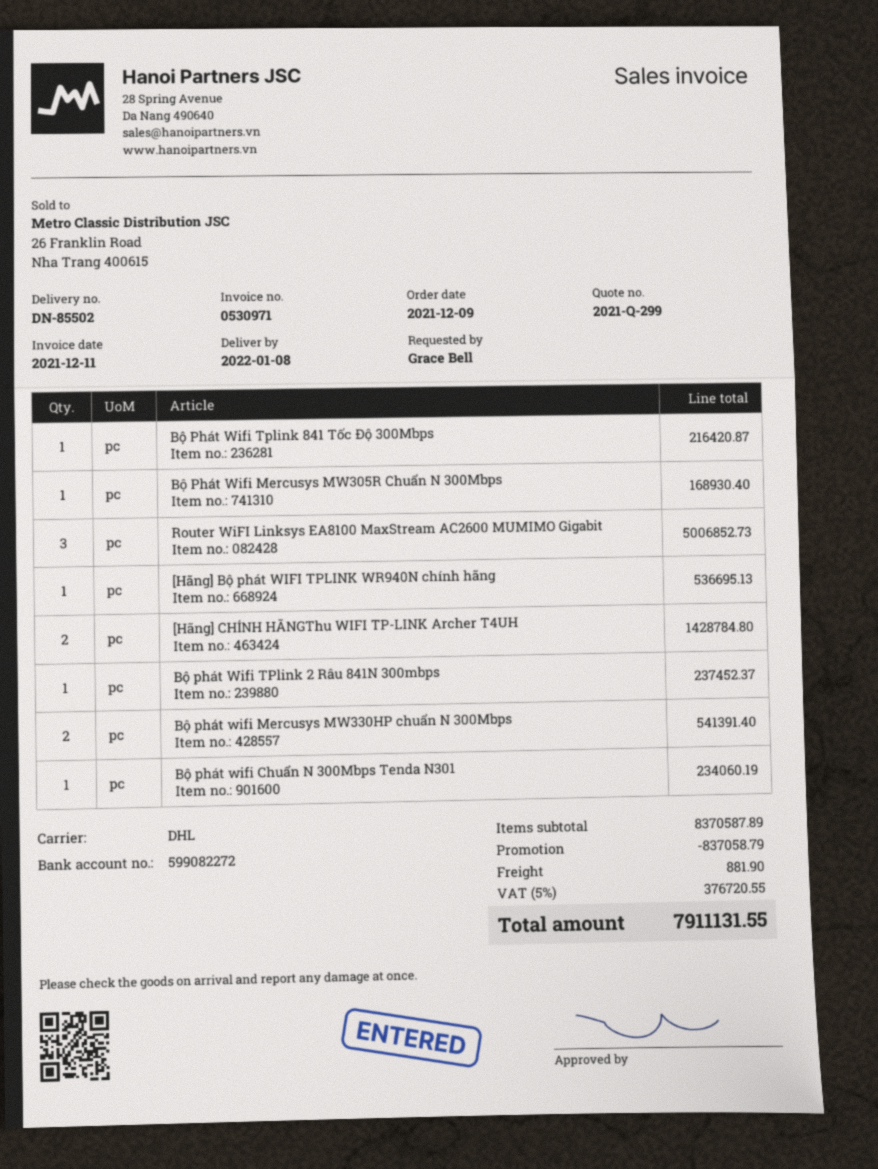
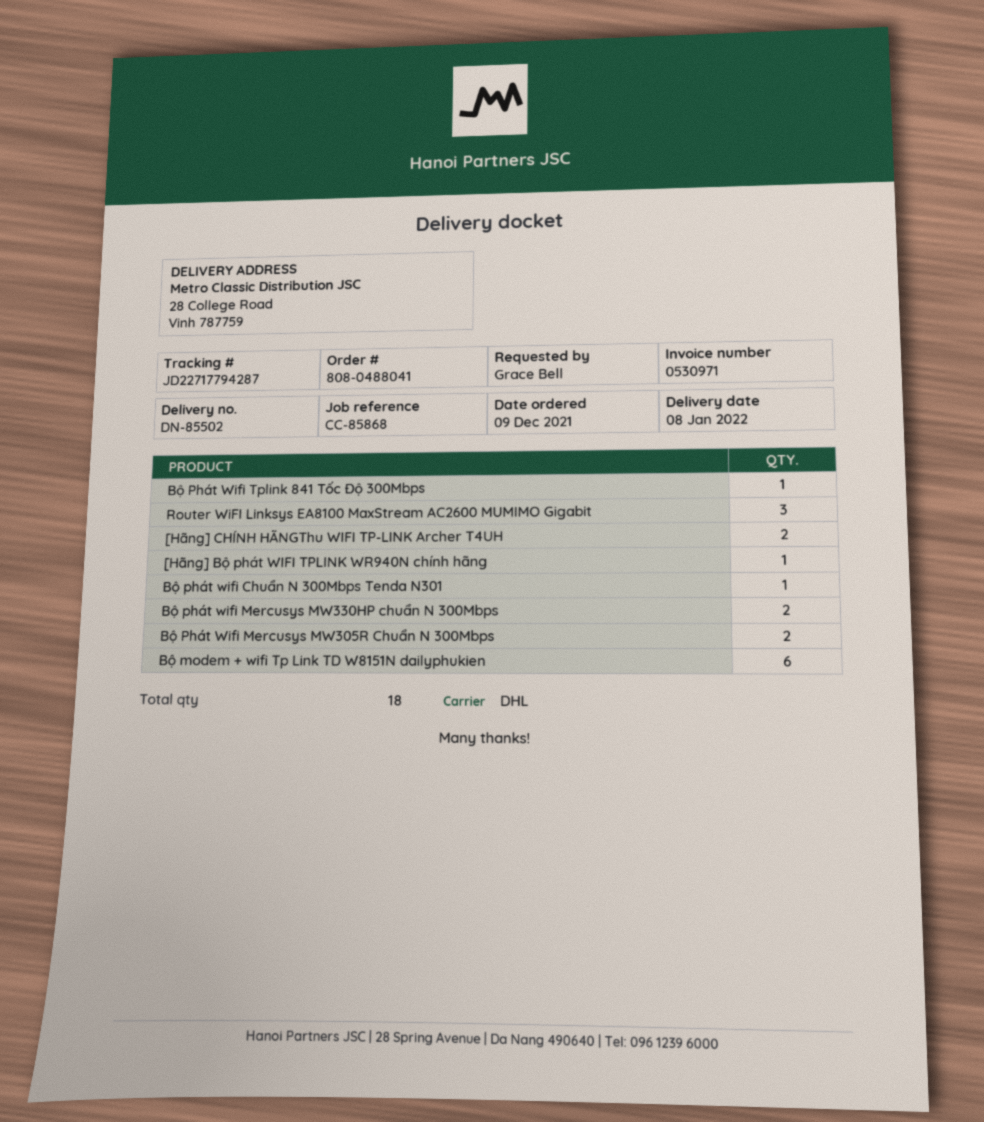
Bộ Phát Wifi Mercusys MW305R Chuẩn N 300Mbps: 1 -> 2
Bộ phát Wifi TPlink 2 Râu 841N 300mbps: 1 -> none
Bộ modem + wifi Tp Link TD W8151N dailyphukien: none -> 6

